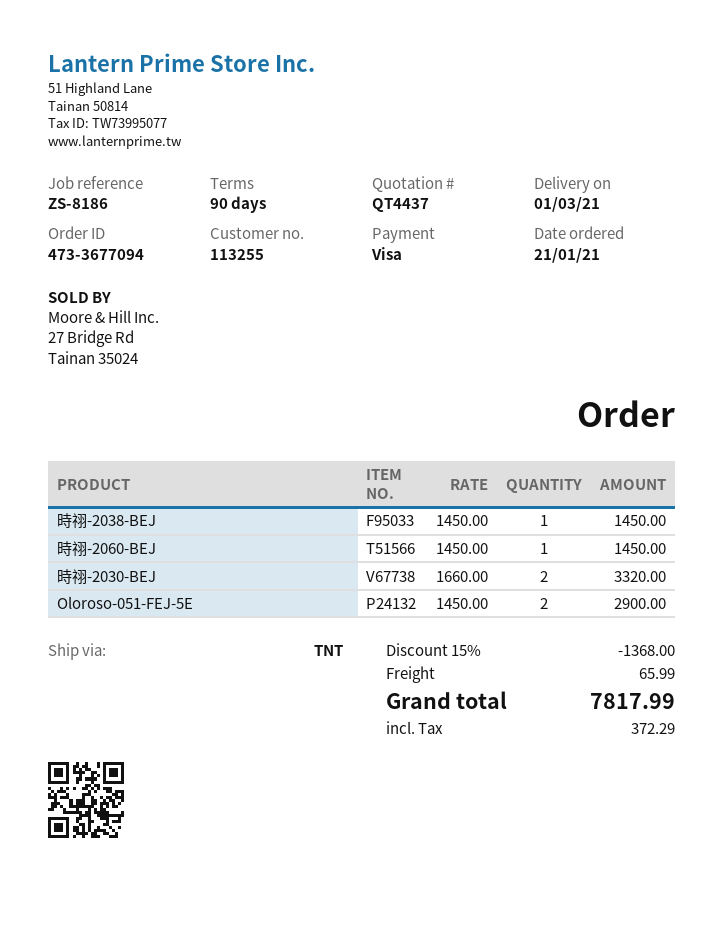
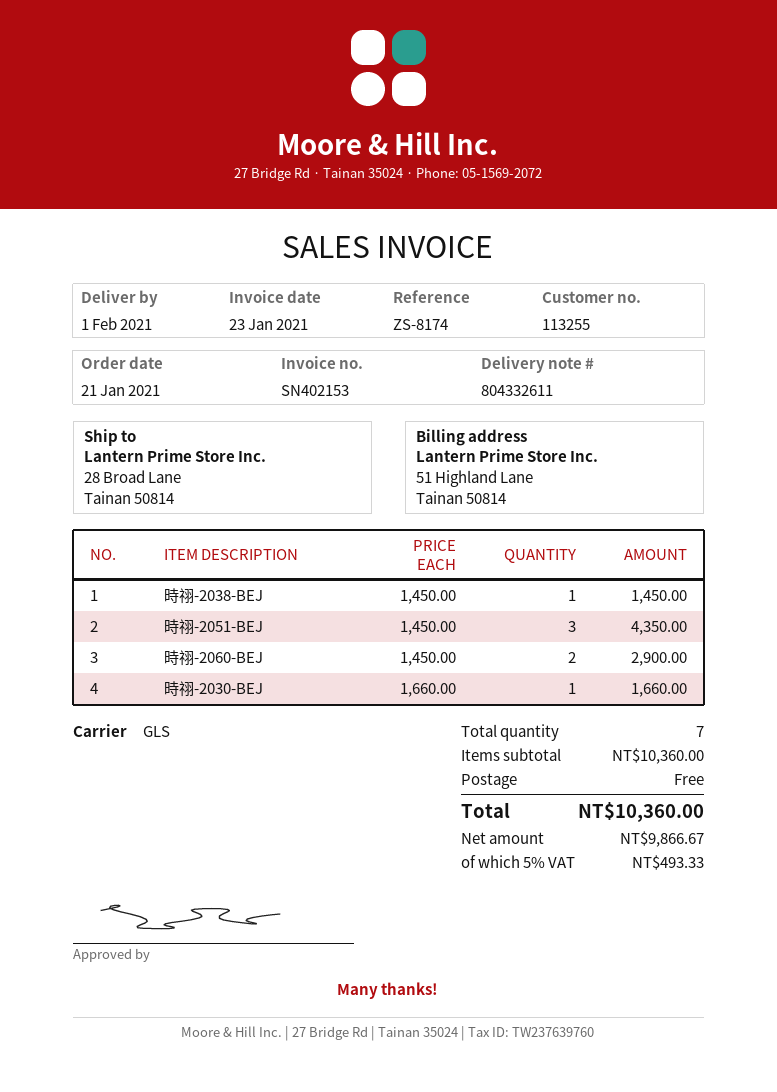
delivery date: 2021-03-01 -> 2021-02-01
reference: ZS-8186 -> ZS-8174
shipping method: TNT -> GLS
時祤-2060-BEJ: 1 x 1450.00 = 1450.00 -> 2 x 1450.00 = 2900.00
時祤-2030-BEJ: 2 x 1660.00 = 3320.00 -> 1 x 1660.00 = 1660.00
Oloroso-051-FEJ-5E: 2 x 1450.00 = 2900.00 -> none
時祤-2051-BEJ: none -> 3 x 1450.00 = 4350.00
discount: 15% = 1368.00 -> none
shipping: 65.99 -> 0.00
tax: 372.29 -> 493.33
total: 7817.99 -> 10360.00

